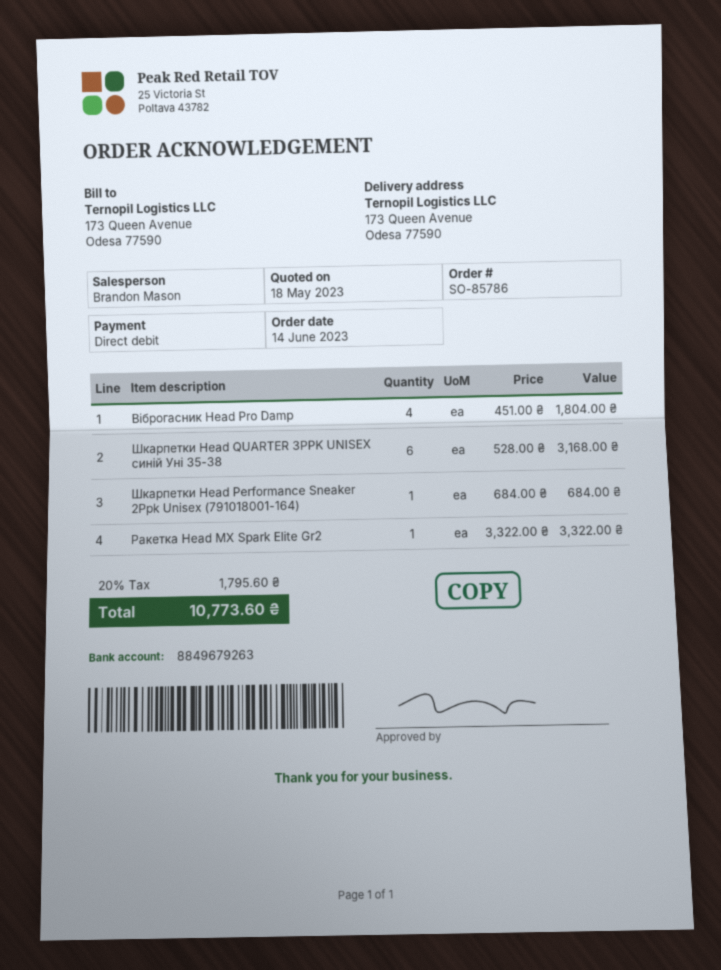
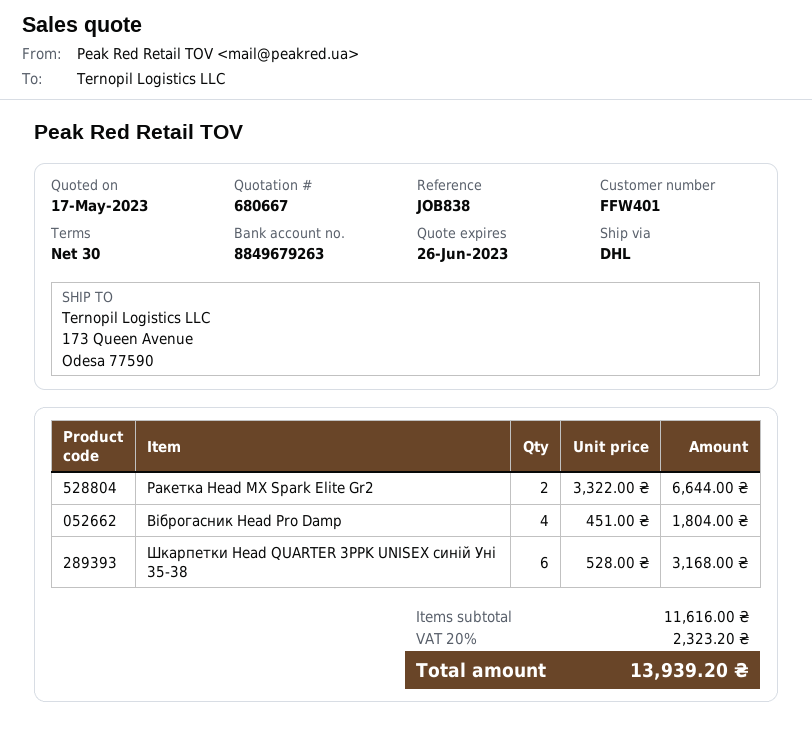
quote date: 2023-05-18 -> 2023-05-17
Шкарпетки Head Performance Sneaker 2Ppk Unisex (791018001-164): 1 x 684.00 = 684.00 -> none
Ракетка Head MX Spark Elite Gr2: 1 x 3322.00 = 3322.00 -> 2 x 3322.00 = 6644.00
tax: 20% = 1795.60 -> 20% = 2323.20
total: 10773.60 -> 13939.20

